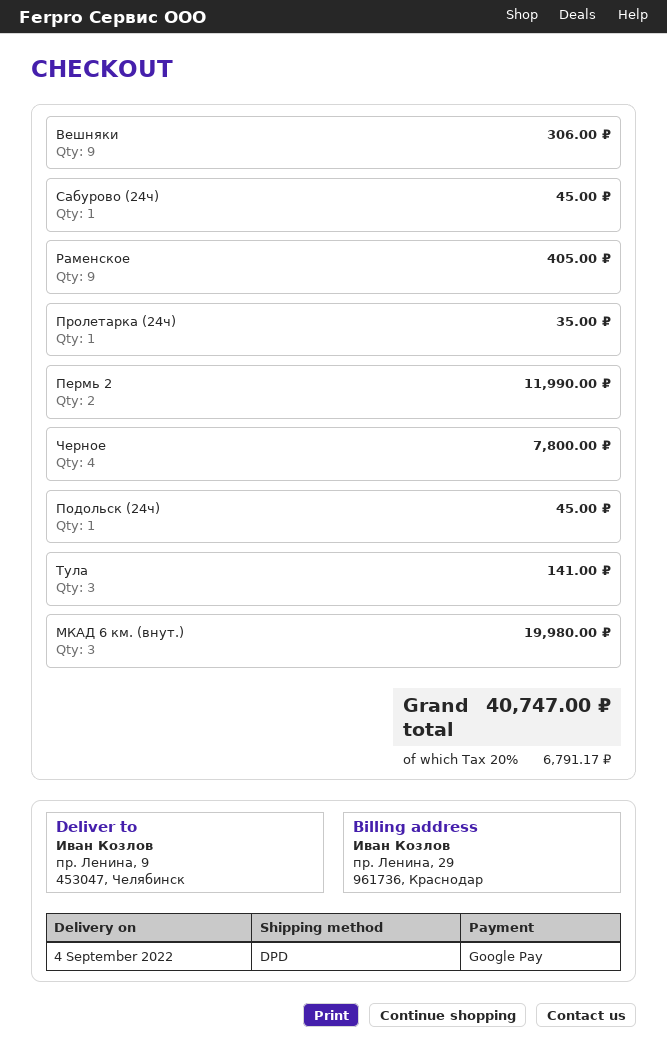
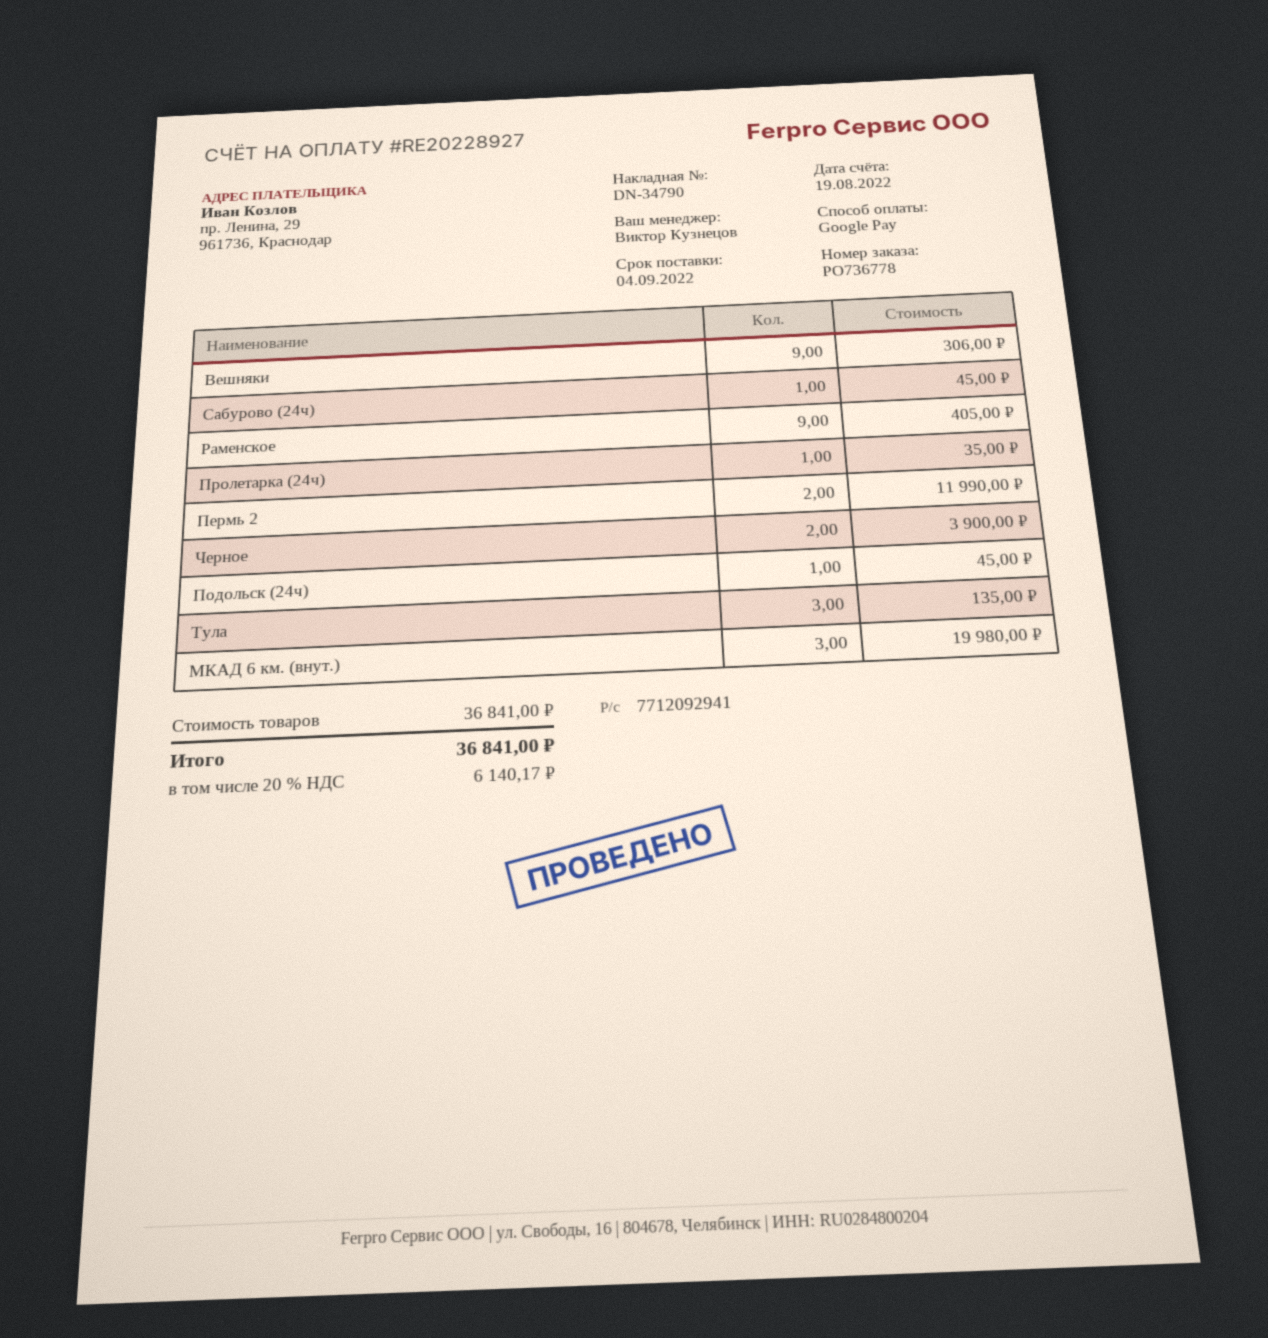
Черное: 4 for 7800.00 -> 2 for 3900.00
Тула: 3 for 141.00 -> 3 for 135.00
tax: 20% = 6791.17 -> 20% = 6140.17
total: 40747.00 -> 36841.00

